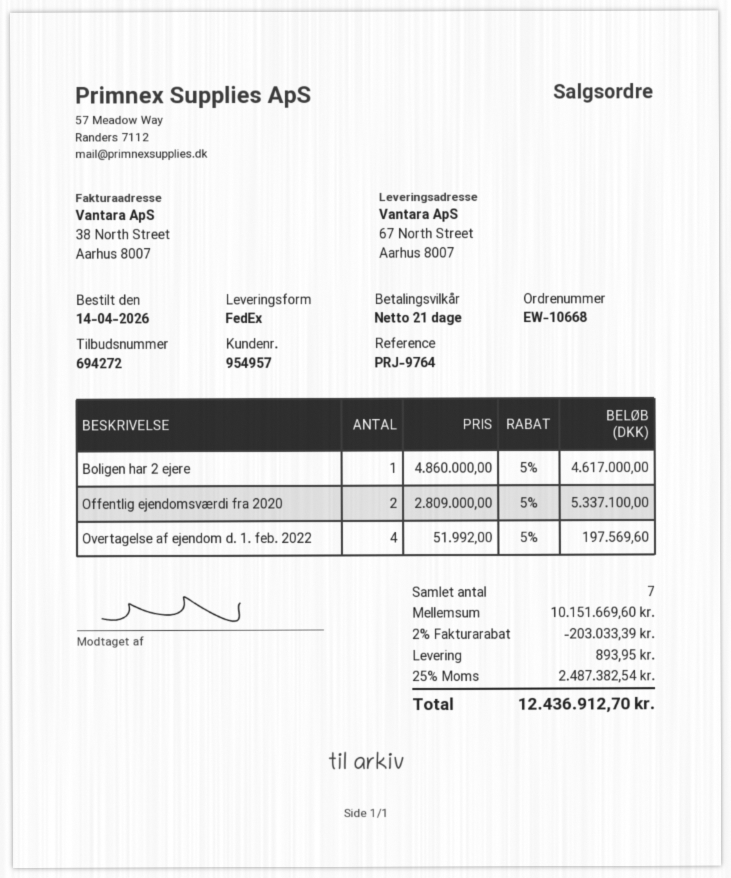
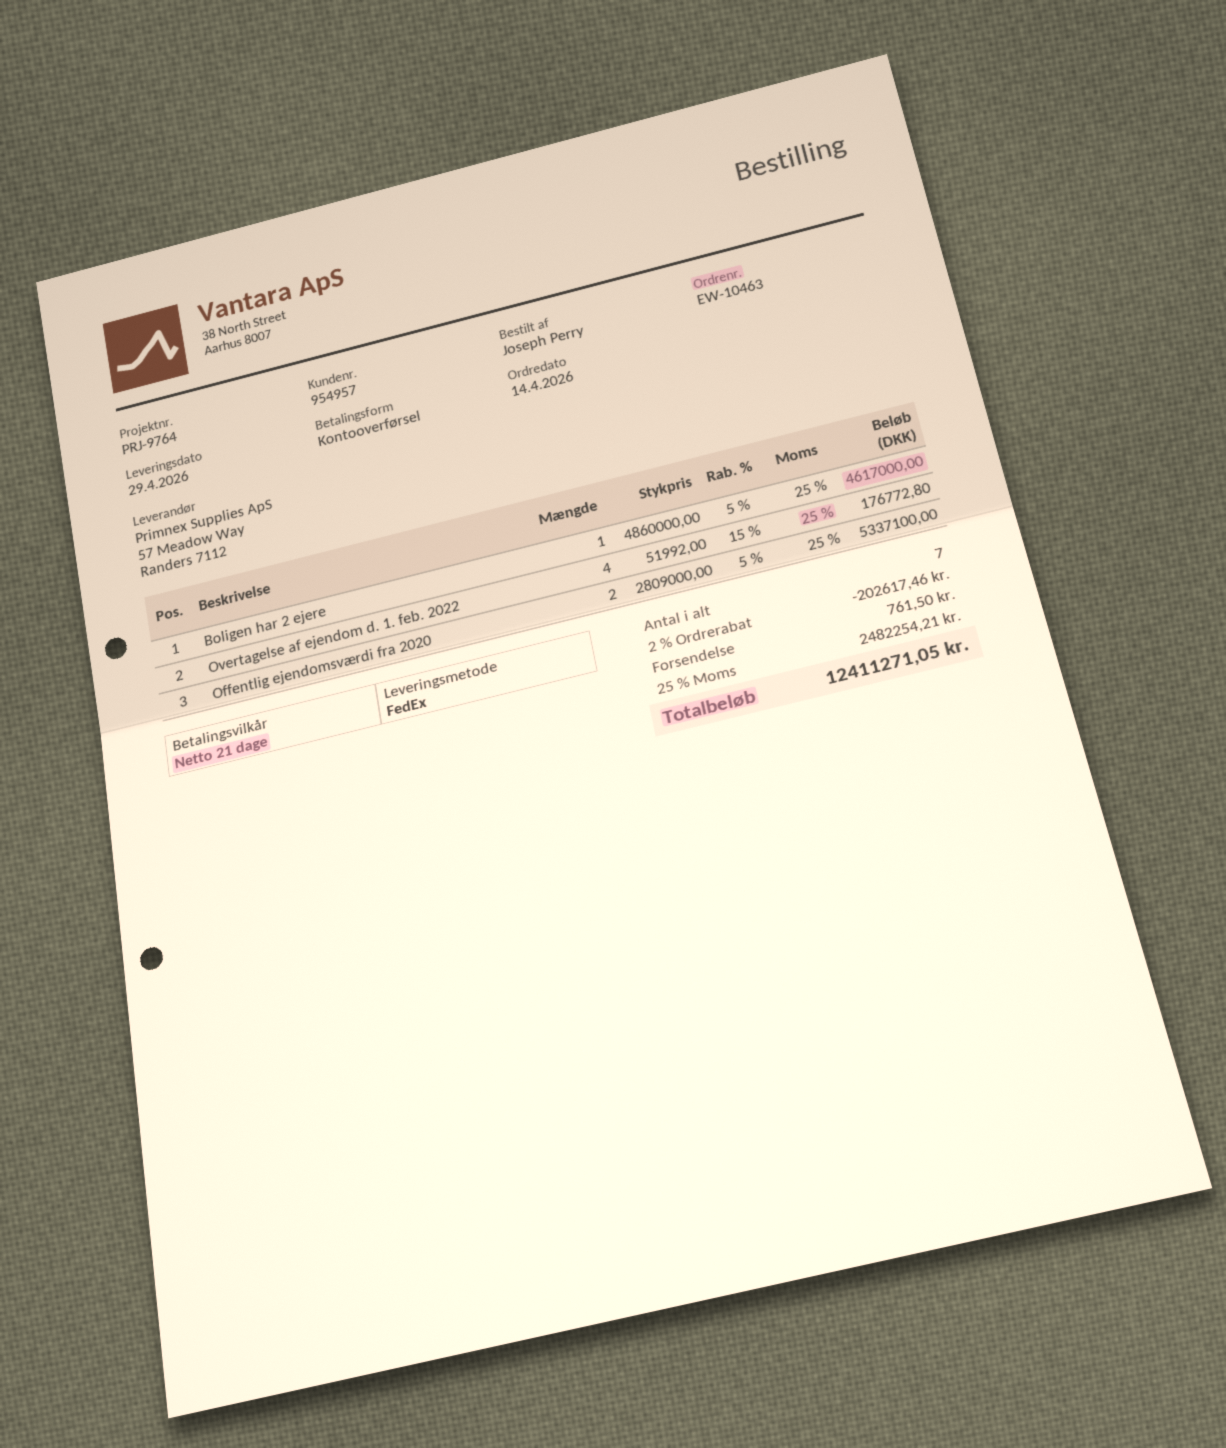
order number: EW-10668 -> EW-10463
Overtagelse af ejendom d. 1. feb. 2022: 4 x 51992.00 - 5% = 197569.60 -> 4 x 51992.00 - 15% = 176772.80
discount: 2% = 203033.39 -> 2% = 202617.46
shipping: 893.95 -> 761.50
tax: 25% = 2487382.54 -> 25% = 2482254.21
total: 12436912.70 -> 12411271.05

